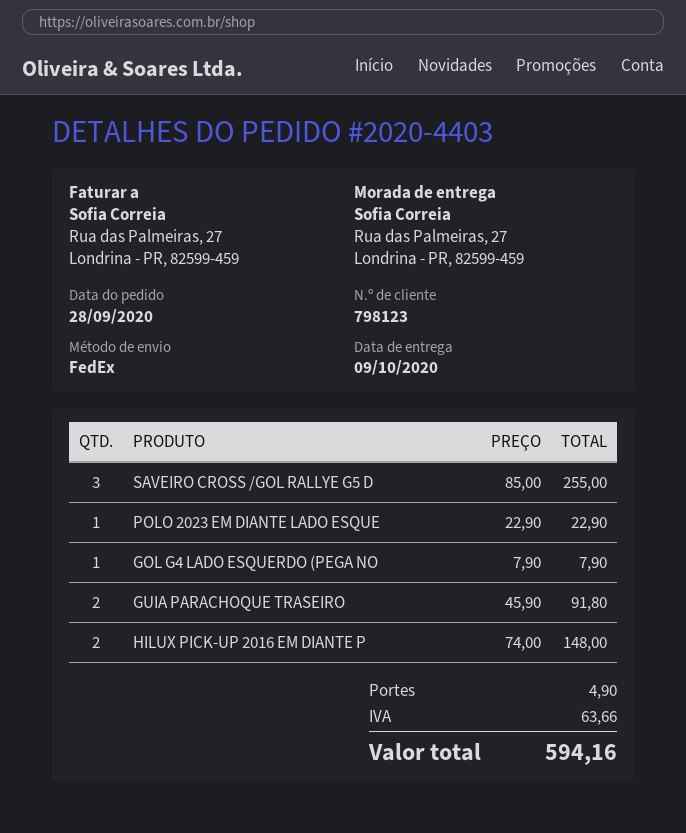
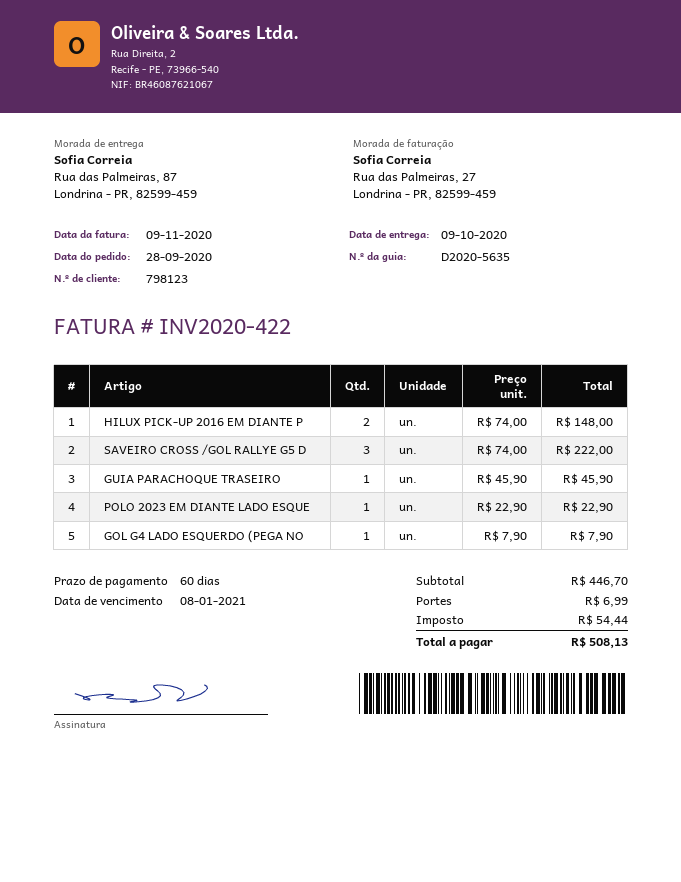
ship to: Rua das Palmeiras, 27, Londrina - PR, 82599-459 -> Rua das Palmeiras, 87, Londrina - PR, 82599-459
SAVEIRO CROSS /GOL RALLYE G5 D: 3 x 85.00 = 255.00 -> 3 x 74.00 = 222.00
GUIA PARACHOQUE TRASEIRO: 2 x 45.90 = 91.80 -> 1 x 45.90 = 45.90
shipping: 4.90 -> 6.99
tax: 63.66 -> 54.44
total: 594.16 -> 508.13

